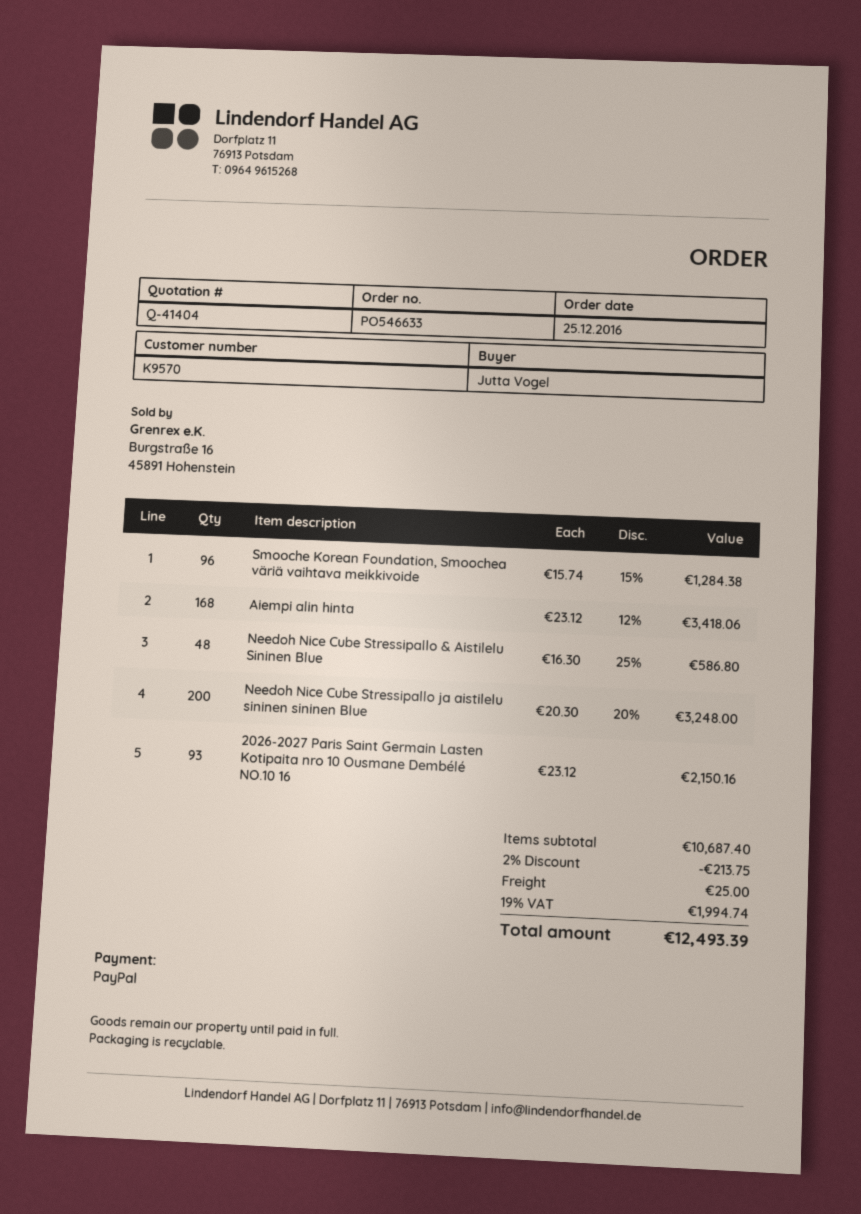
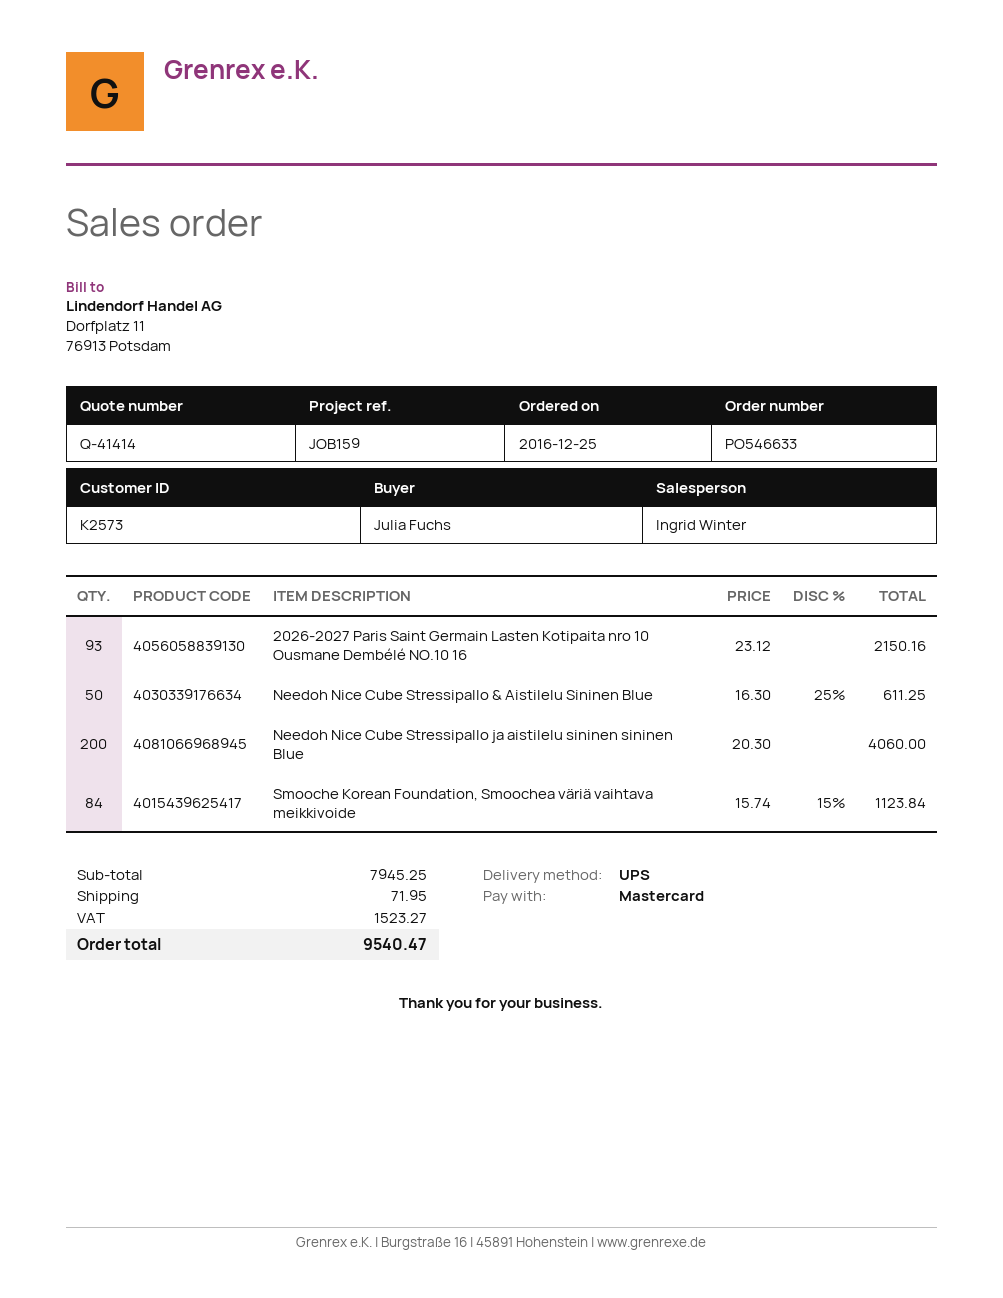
quote number: Q-41404 -> Q-41414
customer number: K9570 -> K2573
ordered by: Jutta Vogel -> Julia Fuchs
payment method: PayPal -> Mastercard
Smooche Korean Foundation, Smoochea väriä vaihtava meikkivoide: 96 x 15.74 - 15% = 1284.38 -> 84 x 15.74 - 15% = 1123.84
Aiempi alin hinta: 168 x 23.12 - 12% = 3418.06 -> none
Needoh Nice Cube Stressipallo & Aistilelu Sininen Blue: 48 x 16.30 - 25% = 586.80 -> 50 x 16.30 - 25% = 611.25
Needoh Nice Cube Stressipallo ja aistilelu sininen sininen Blue: 200 x 20.30 - 20% = 3248.00 -> 200 x 20.30 = 4060.00
subtotal: 10687.40 -> 7945.25
discount: 2% = 213.75 -> none
shipping: 25.00 -> 71.95
tax: 1994.74 -> 1523.27
total: 12493.39 -> 9540.47

